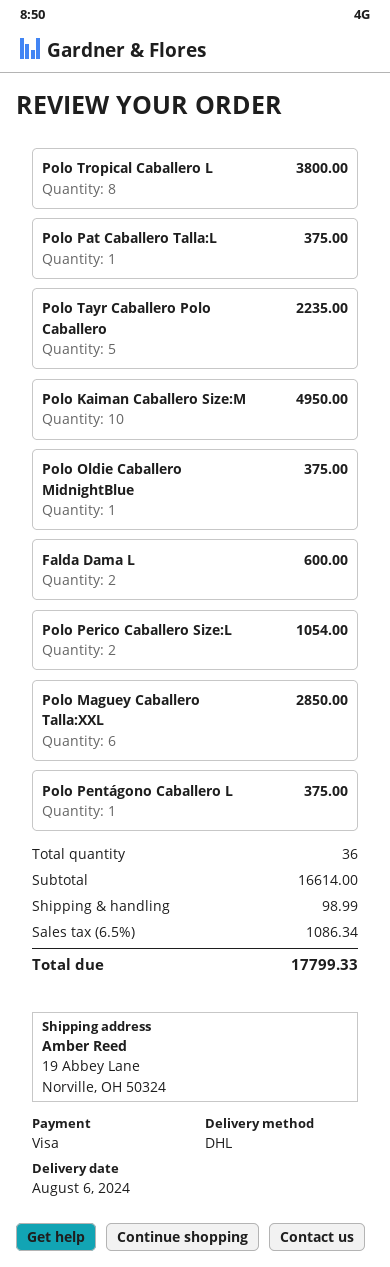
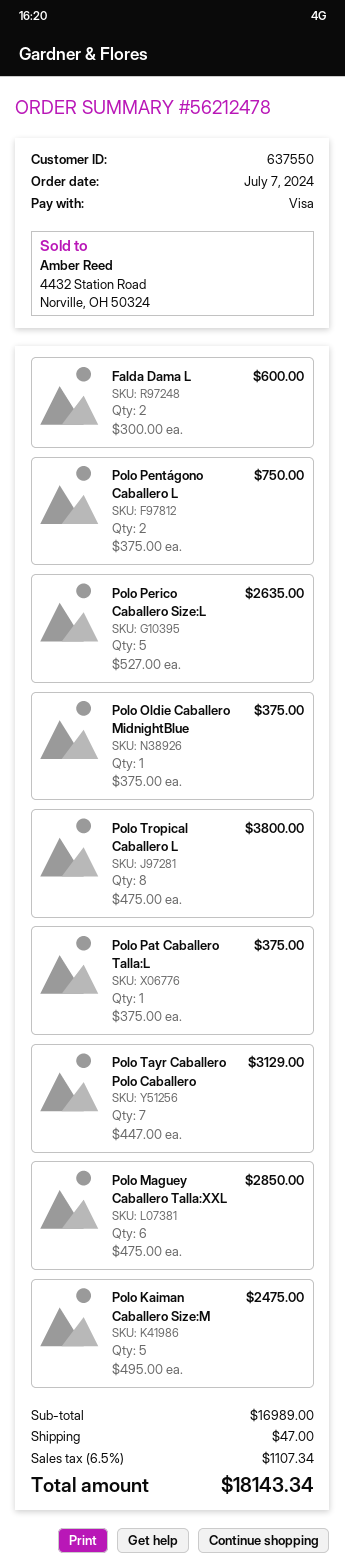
Polo Tayr Caballero Polo Caballero: 5 for 2235.00 -> 7 for 3129.00
Polo Kaiman Caballero Size:M: 10 for 4950.00 -> 5 for 2475.00
Polo Perico Caballero Size:L: 2 for 1054.00 -> 5 for 2635.00
Polo Pentágono Caballero L: 1 for 375.00 -> 2 for 750.00
subtotal: 16614.00 -> 16989.00
shipping: 98.99 -> 47.00
tax: 6.5% = 1086.34 -> 6.5% = 1107.34
total: 17799.33 -> 18143.34

